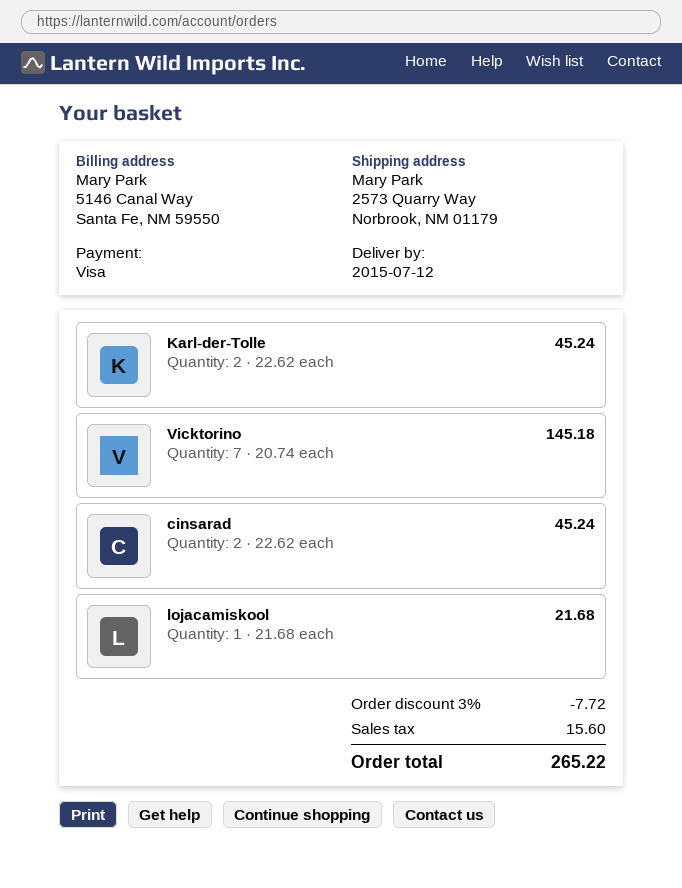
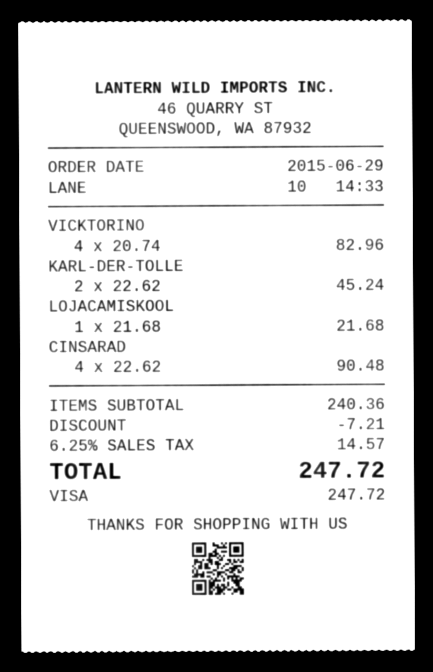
Vicktorino: 7 x 20.74 = 145.18 -> 4 x 20.74 = 82.96
cinsarad: 2 x 22.62 = 45.24 -> 4 x 22.62 = 90.48
discount: 7.72 -> 7.21
tax: 15.60 -> 14.57
total: 265.22 -> 247.72

